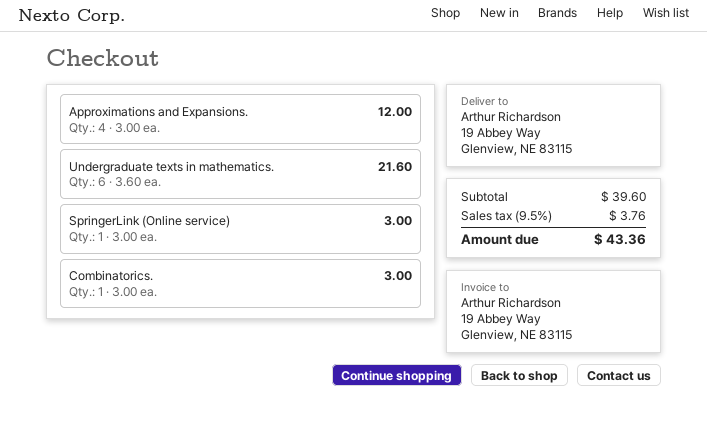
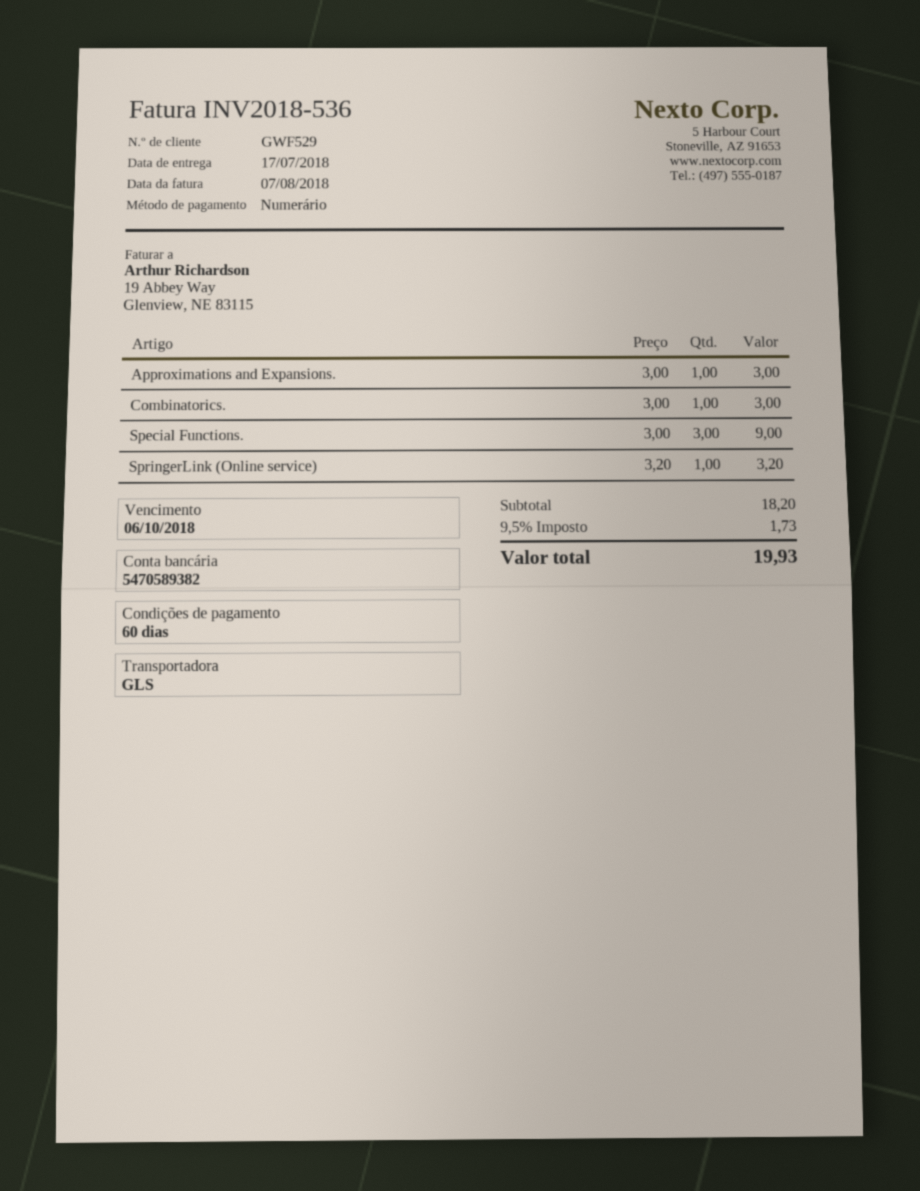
Approximations and Expansions.: 4 x 3.00 = 12.00 -> 1 x 3.00 = 3.00
Undergraduate texts in mathematics.: 6 x 3.60 = 21.60 -> none
SpringerLink (Online service): 1 x 3.00 = 3.00 -> 1 x 3.20 = 3.20
Special Functions.: none -> 3 x 3.00 = 9.00
subtotal: 39.60 -> 18.20
tax: 9.5% = 3.76 -> 9.5% = 1.73
total: 43.36 -> 19.93

